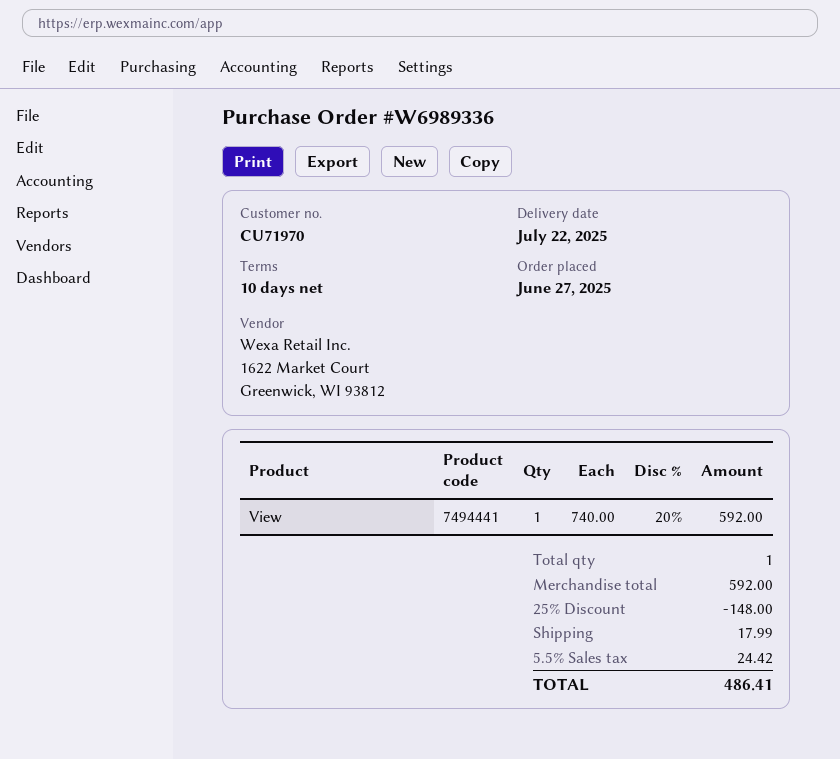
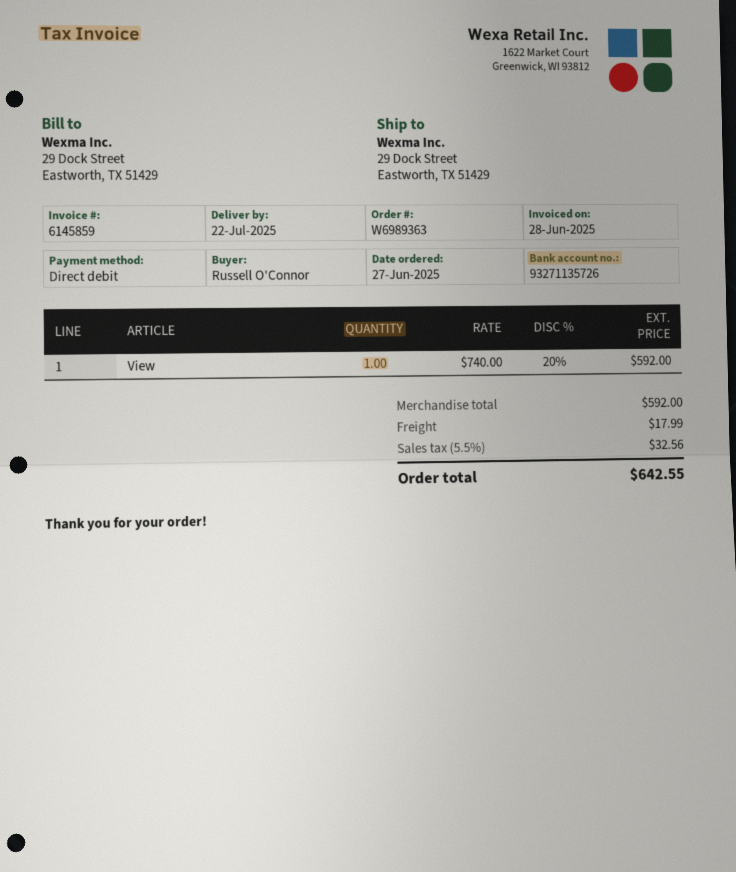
order number: W6989336 -> W6989363
discount: 25% = 148.00 -> none
tax: 5.5% = 24.42 -> 5.5% = 32.56
total: 486.41 -> 642.55

